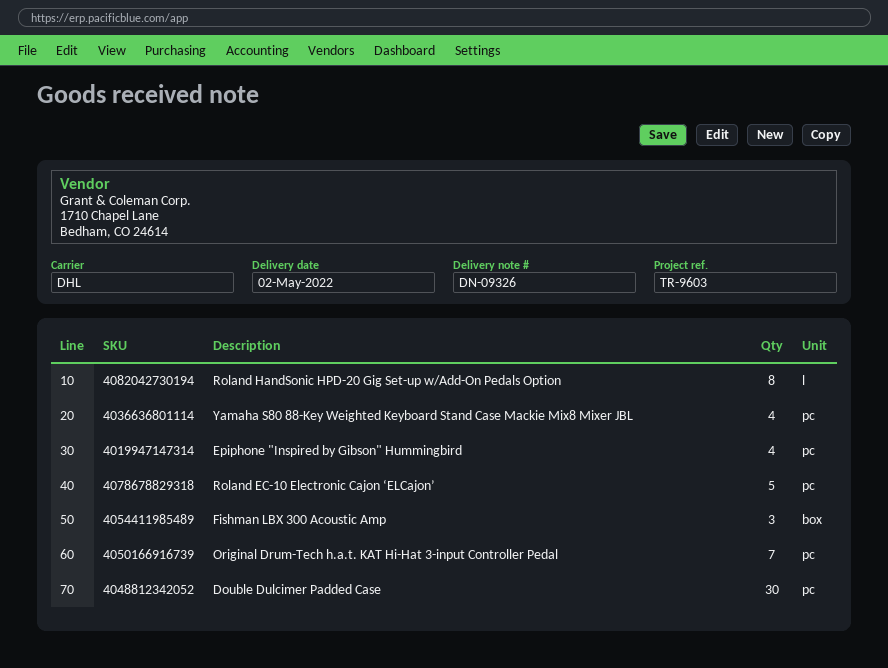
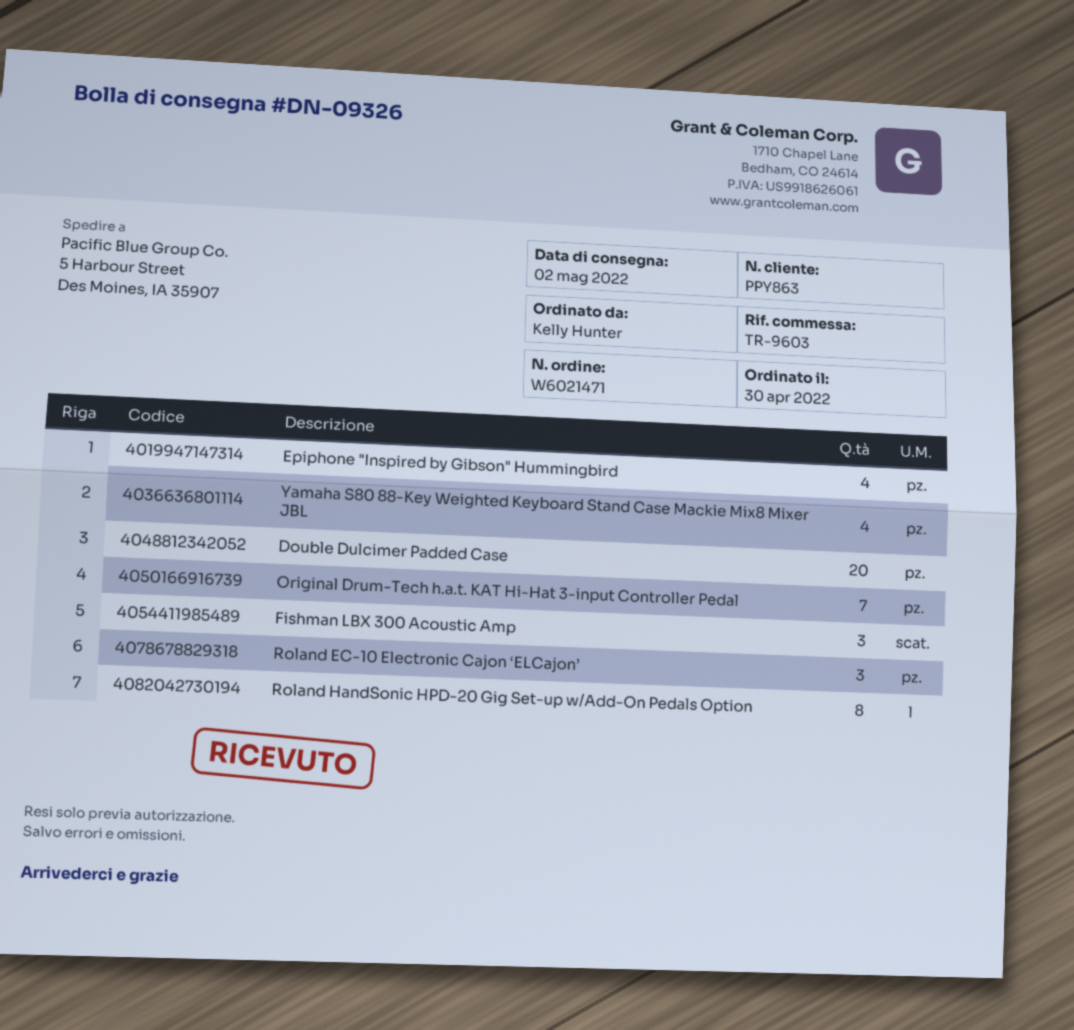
Roland EC-10 Electronic Cajon ‘ELCajon’: 5 -> 3
Double Dulcimer Padded Case: 30 -> 20

